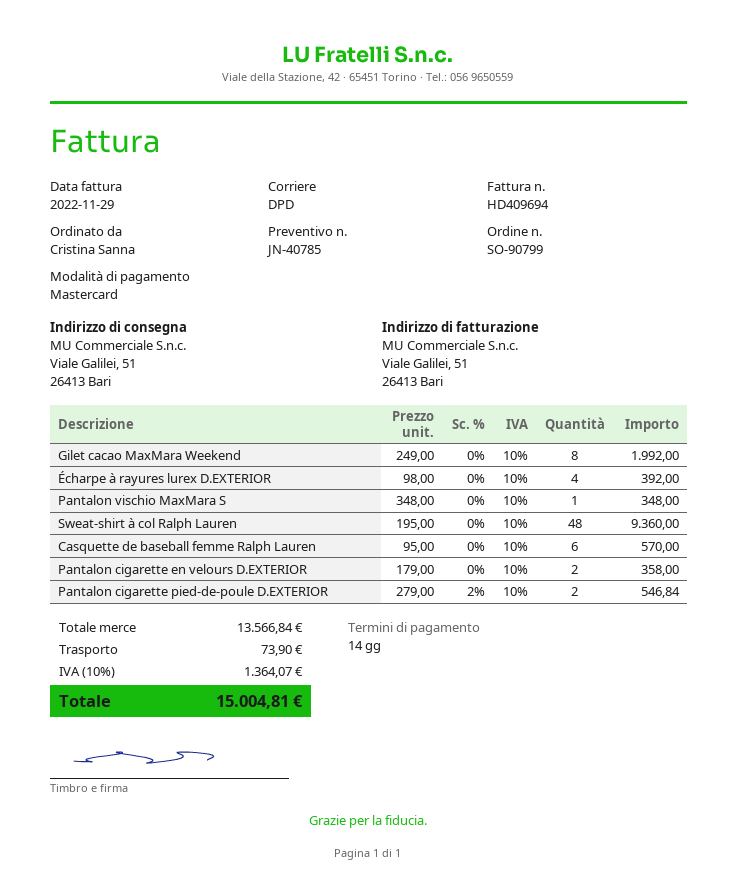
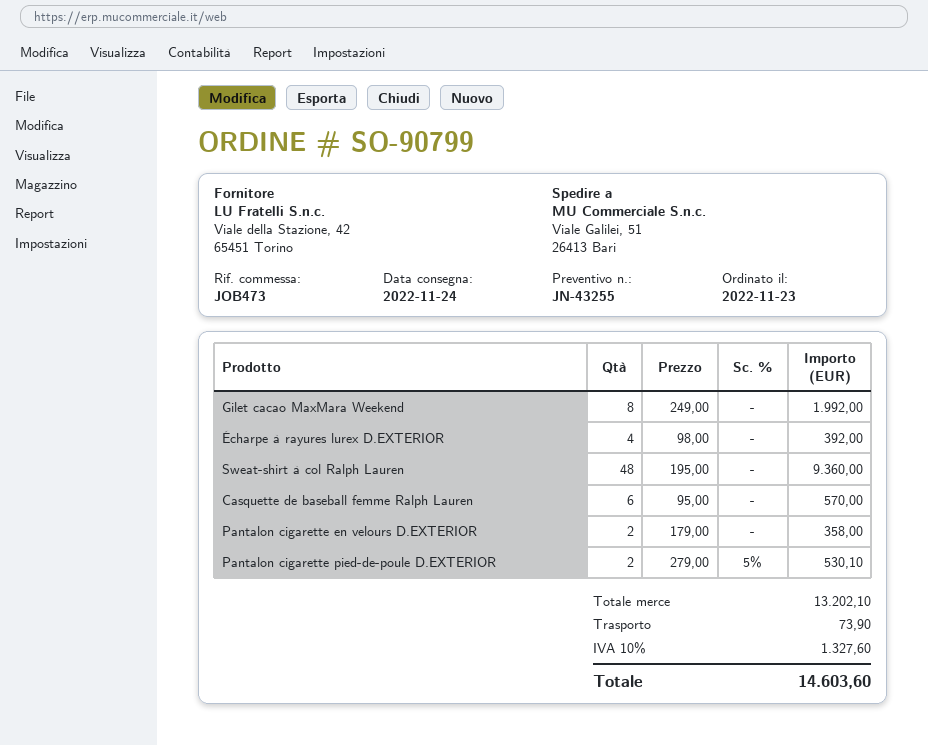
quote number: JN-40785 -> JN-43255
Pantalon vischio MaxMara S: 1 x 348.00 = 348.00 -> none
Pantalon cigarette pied-de-poule D.EXTERIOR: 2 x 279.00 - 2% = 546.84 -> 2 x 279.00 - 5% = 530.10
subtotal: 13566.84 -> 13202.10
tax: 10% = 1364.07 -> 10% = 1327.60
total: 15004.81 -> 14603.60

